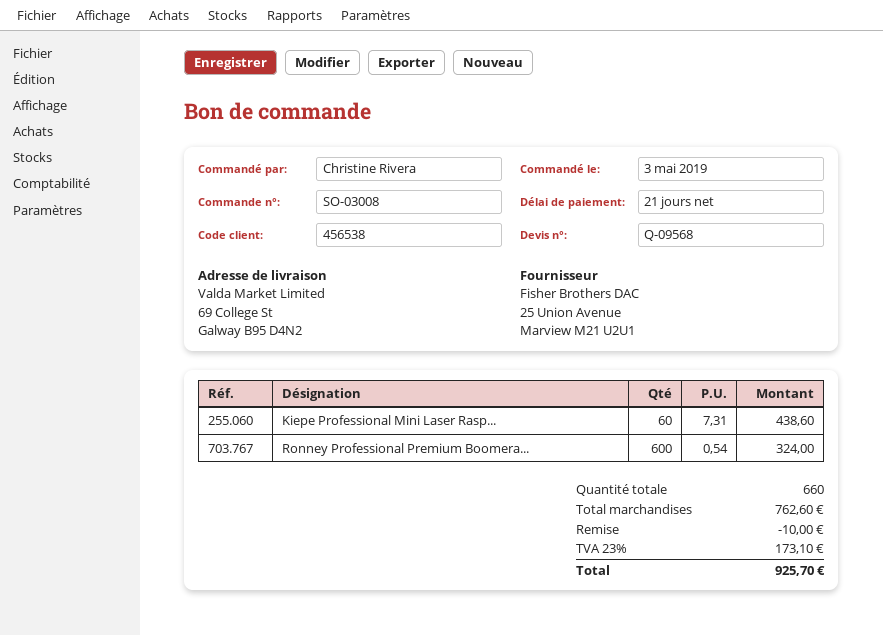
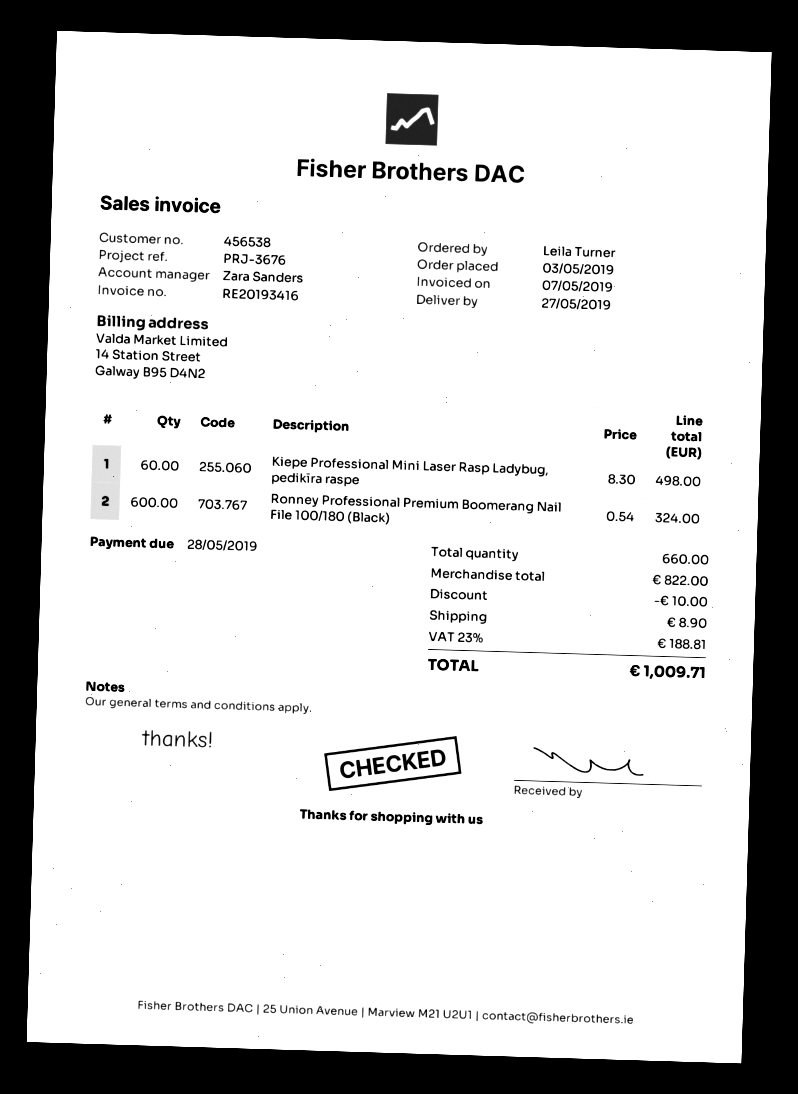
ordered by: Christine Rivera -> Leila Turner
Kiepe Professional Mini Laser Rasp...: 60 x 7.31 = 438.60 -> 60 x 8.30 = 498.00
subtotal: 762.60 -> 822.00
shipping: none -> 8.90
tax: 23% = 173.10 -> 23% = 188.81
total: 925.70 -> 1009.71

